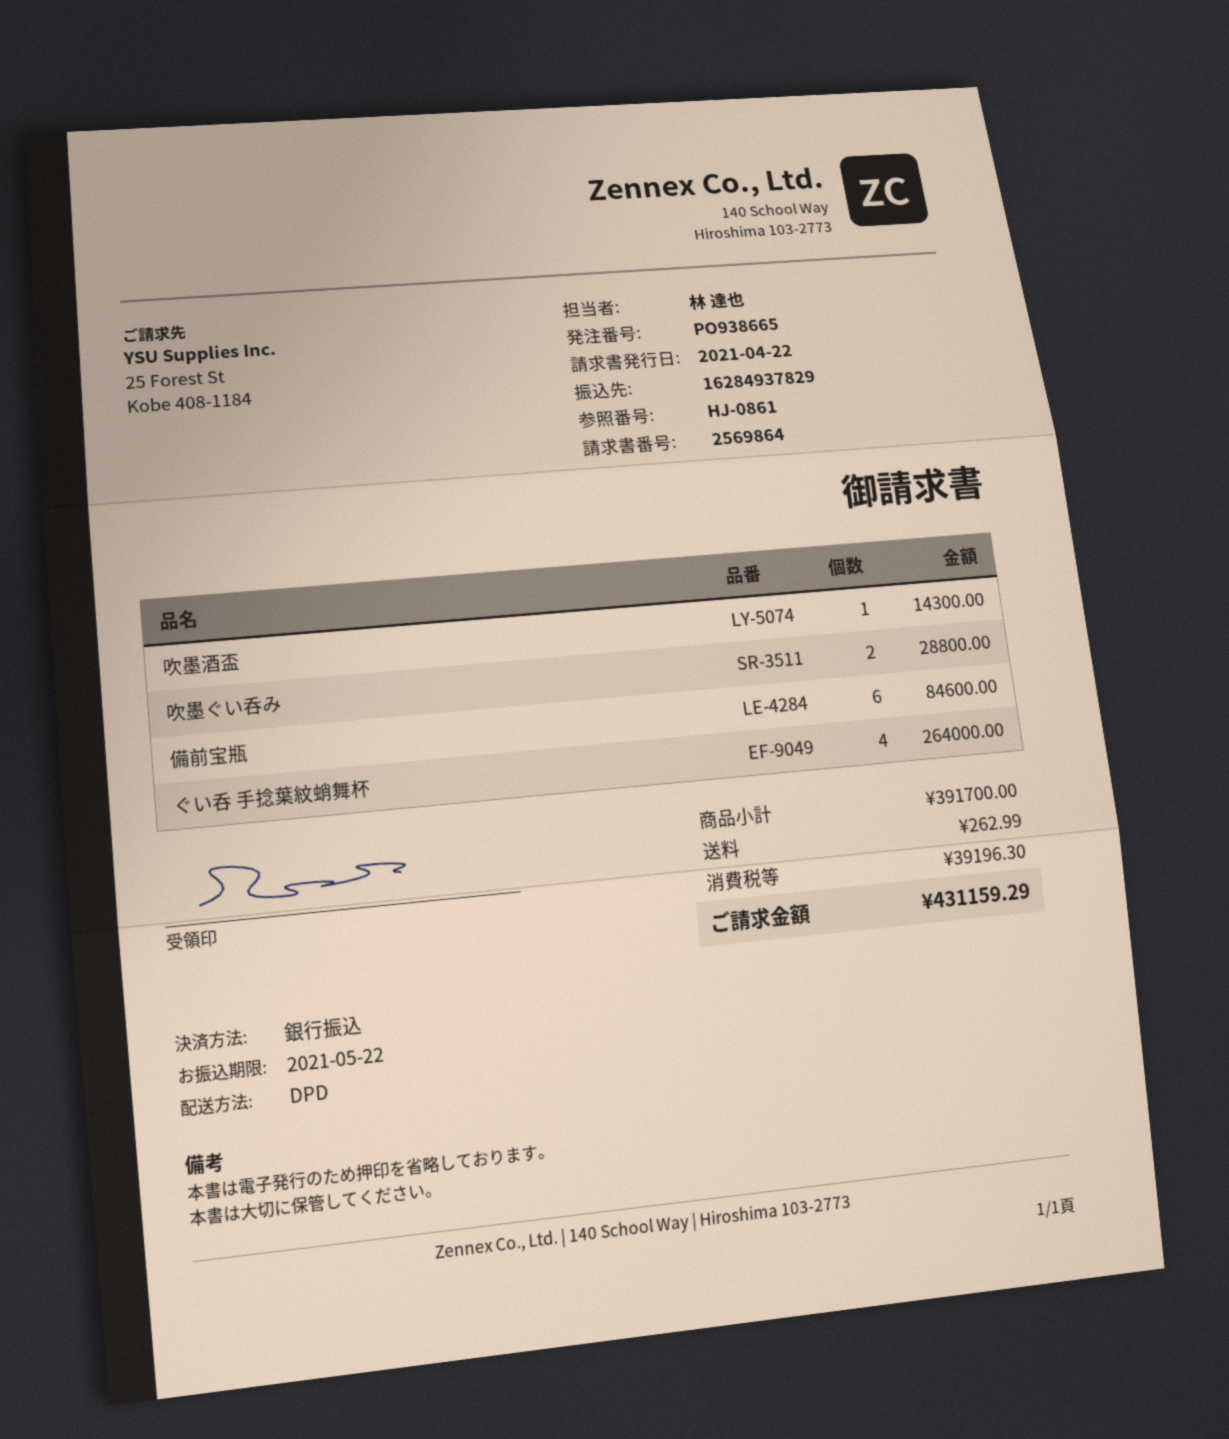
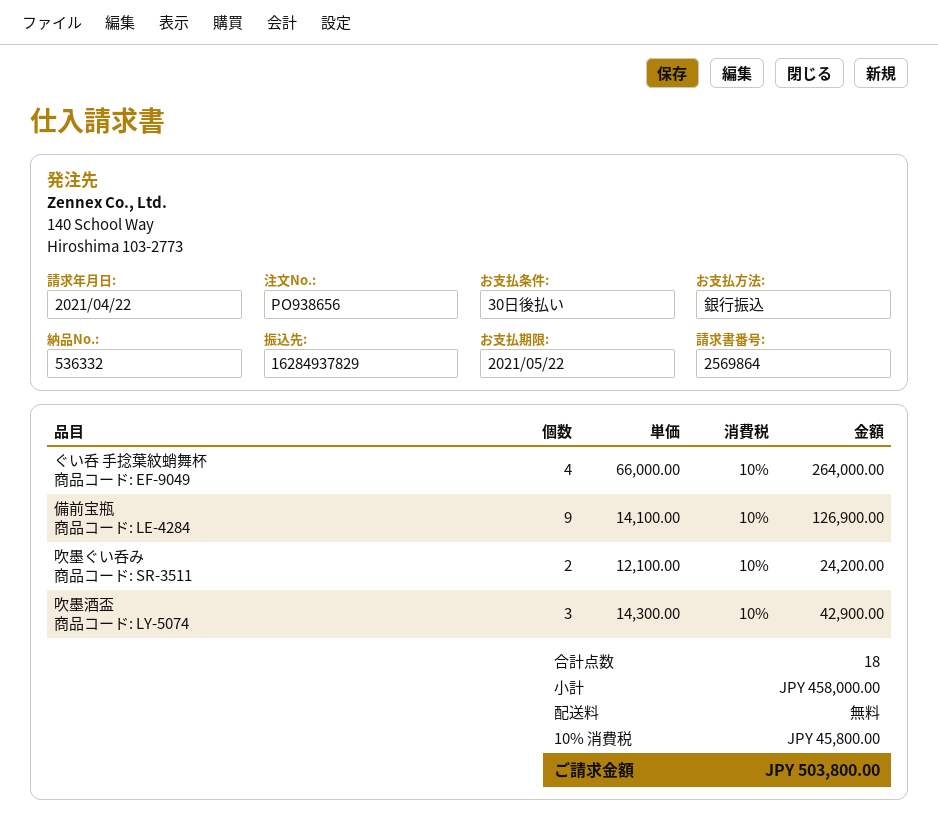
order number: PO938665 -> PO938656
吹墨酒盃: 1 for 14300.00 -> 3 for 42900.00
吹墨ぐい呑み: 2 for 28800.00 -> 2 for 24200.00
備前宝瓶: 6 for 84600.00 -> 9 for 126900.00
subtotal: 391700.00 -> 458000.00
shipping: 262.99 -> 0.00
tax: 39196.30 -> 45800.00
total: 431159.29 -> 503800.00

